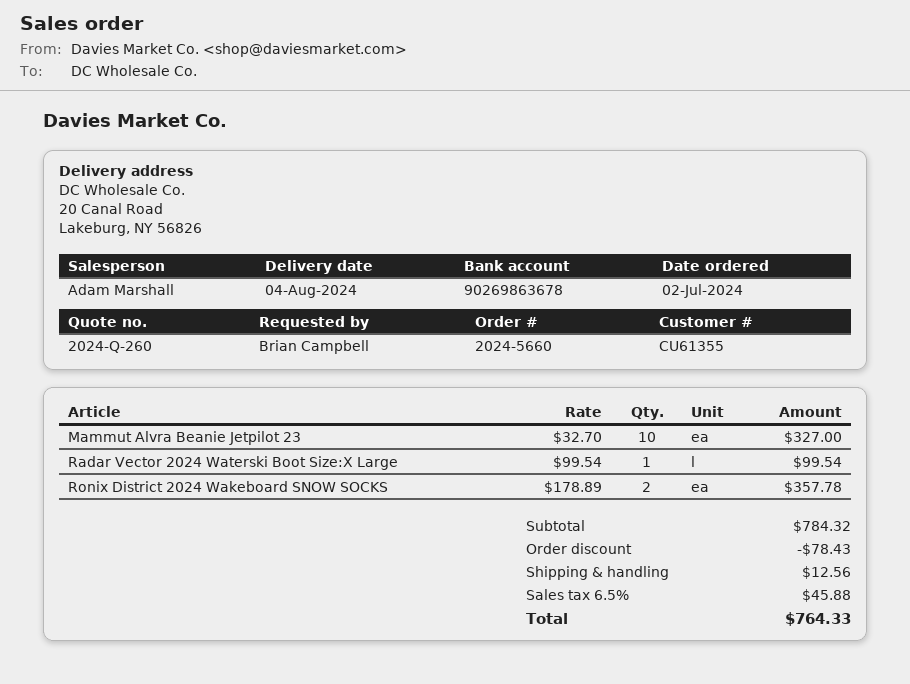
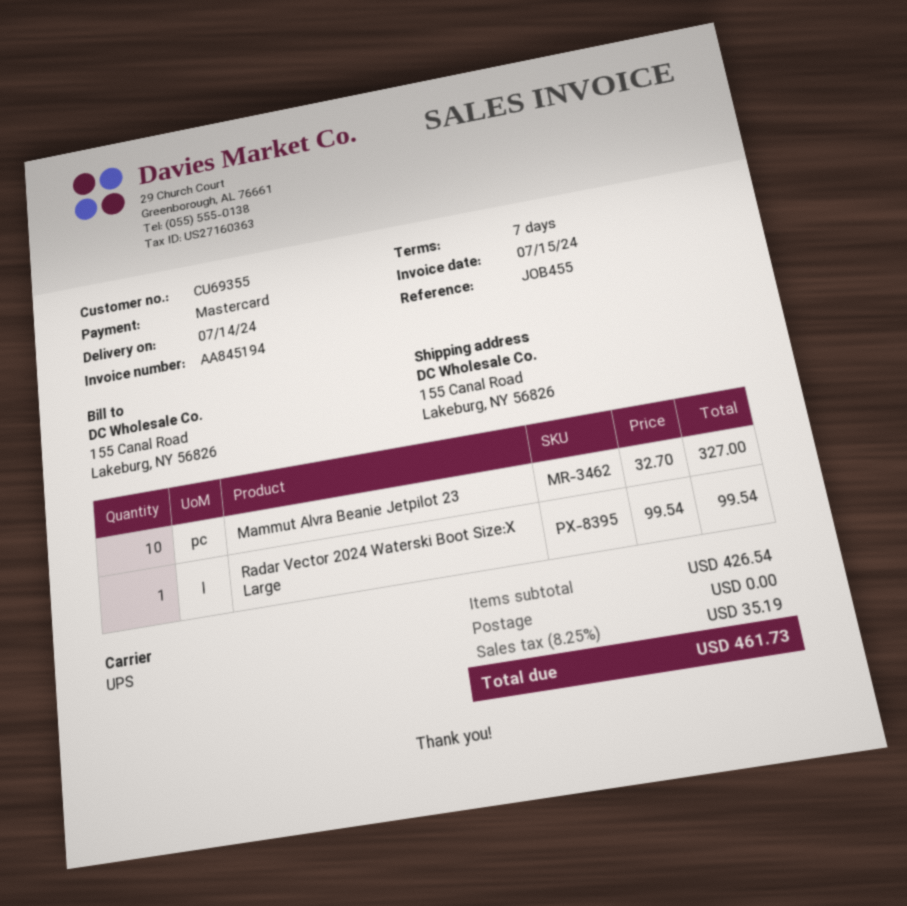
delivery date: 2024-08-04 -> 2024-07-14
customer number: CU61355 -> CU69355
ship to: 20 Canal Road, Lakeburg, NY 56826 -> 155 Canal Road, Lakeburg, NY 56826
Ronix District 2024 Wakeboard SNOW SOCKS: 2 x 178.89 = 357.78 -> none
subtotal: 784.32 -> 426.54
discount: 78.43 -> none
shipping: 12.56 -> 0.00
tax: 6.5% = 45.88 -> 8.25% = 35.19
total: 764.33 -> 461.73

